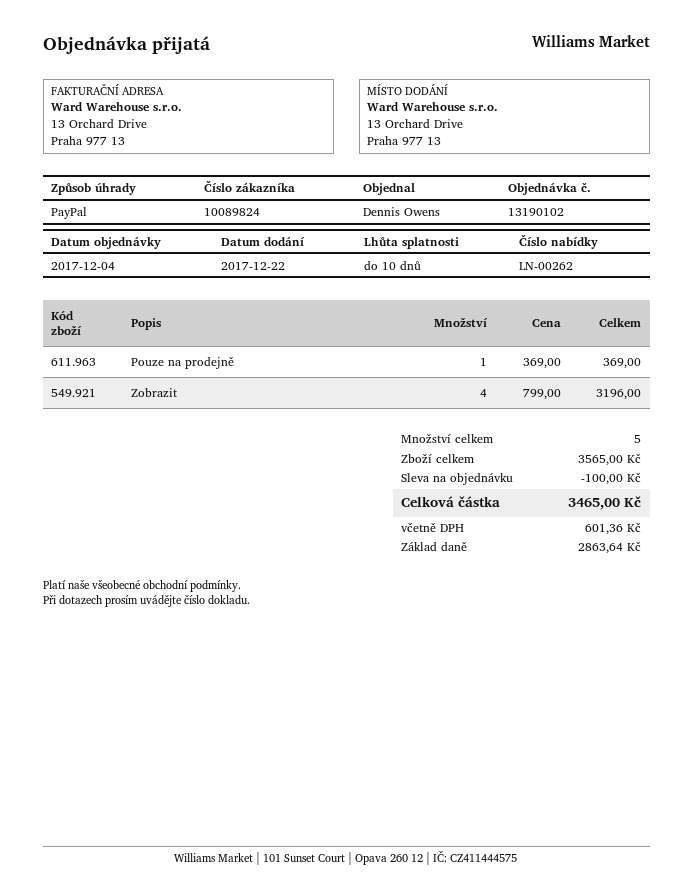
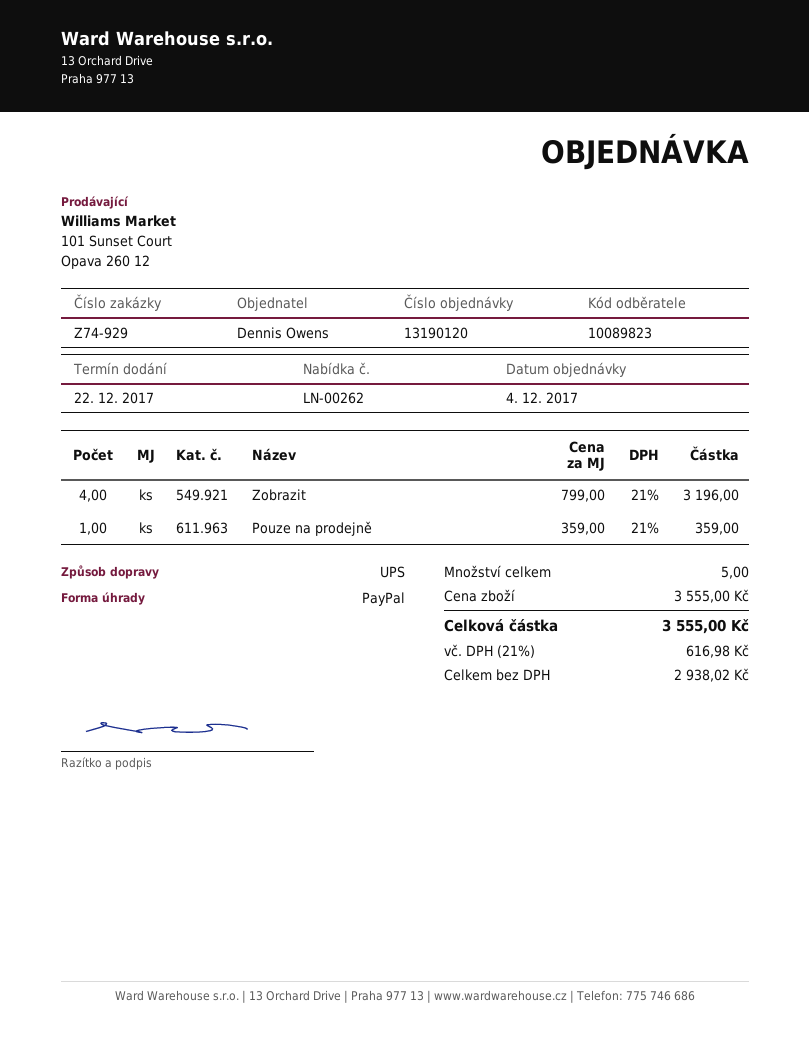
order number: 13190102 -> 13190120
customer number: 10089824 -> 10089823
Pouze na prodejně: 1 x 369.00 = 369.00 -> 1 x 359.00 = 359.00
subtotal: 3565.00 -> 3555.00
discount: 100.00 -> none
net: 2863.64 -> 2938.02
tax: 601.36 -> 616.98
total: 3465.00 -> 3555.00

